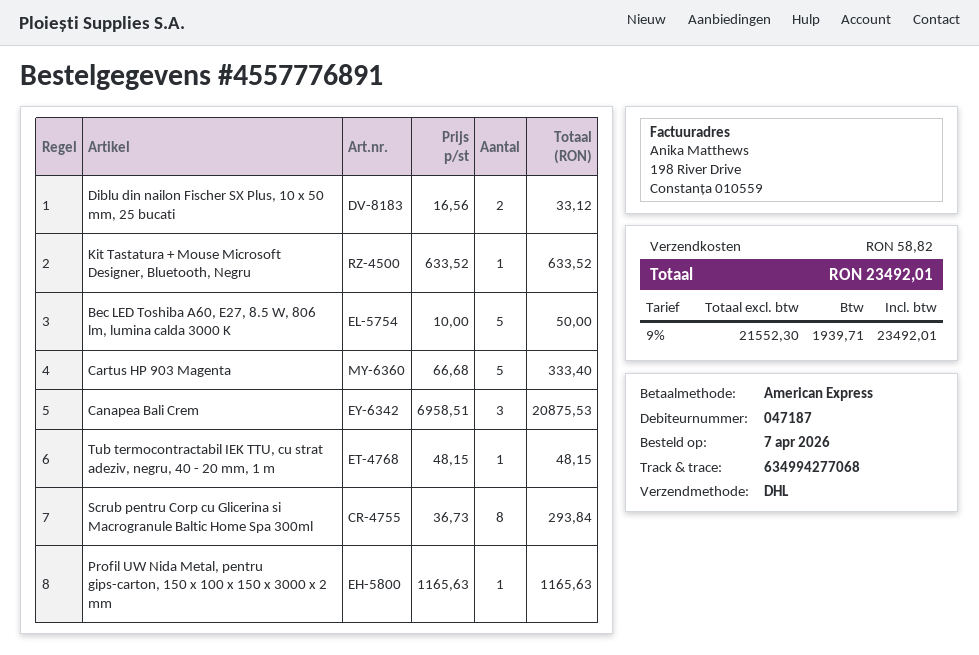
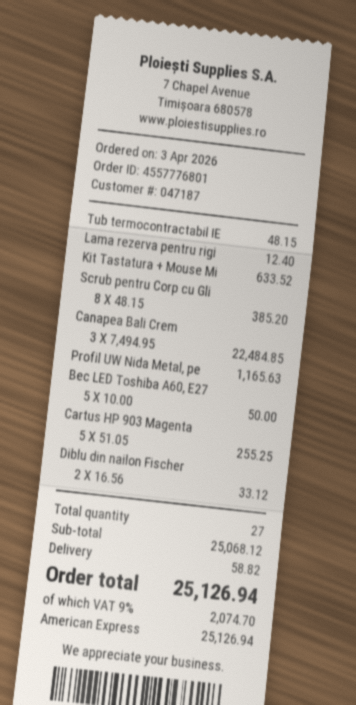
order number: 4557776891 -> 4557776801
order date: 2026-04-07 -> 2026-04-03
Cartus HP 903 Magenta: 5 x 66.68 = 333.40 -> 5 x 51.05 = 255.25
Canapea Bali Crem: 3 x 6958.51 = 20875.53 -> 3 x 7494.95 = 22484.85
Scrub pentru Corp cu Glicerina si Macrogranule Baltic Home Spa 300ml: 8 x 36.73 = 293.84 -> 8 x 48.15 = 385.20
Lama rezerva pentru rigi: none -> 1 x 12.40 = 12.40
tax: 9% = 1939.71 -> 9% = 2074.70
total: 23492.01 -> 25126.94

